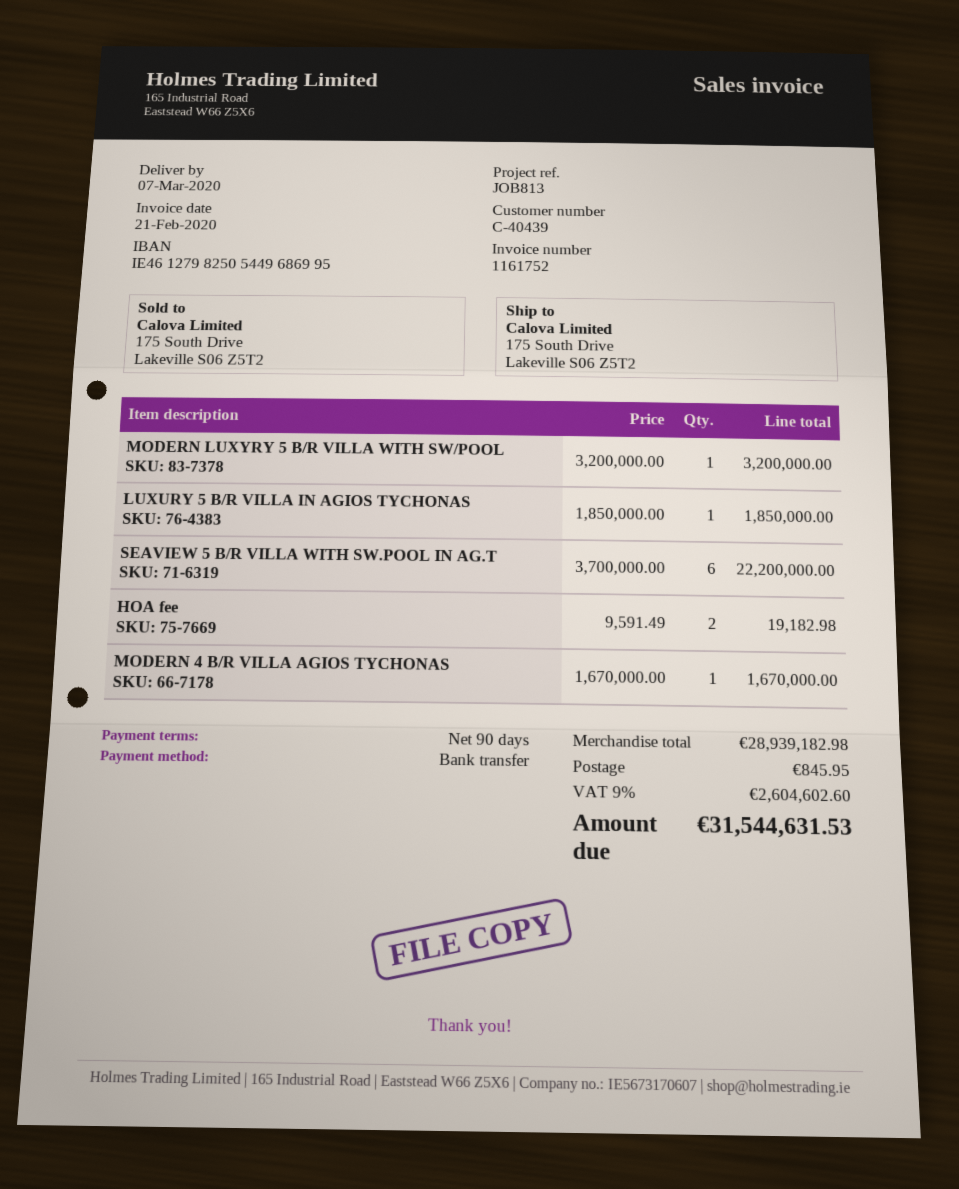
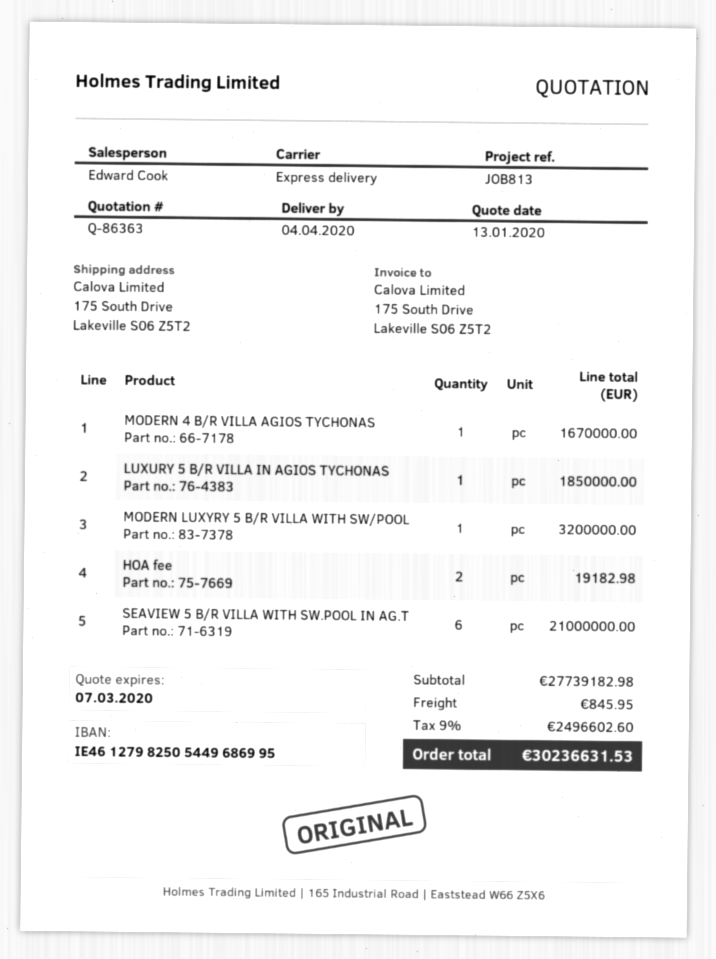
delivery date: 2020-03-07 -> 2020-04-04
SEAVIEW 5 B/R VILLA WITH SW.POOL IN AG.T: 6 for 22200000.00 -> 6 for 21000000.00
subtotal: 28939182.98 -> 27739182.98
tax: 9% = 2604602.60 -> 9% = 2496602.60
total: 31544631.53 -> 30236631.53

